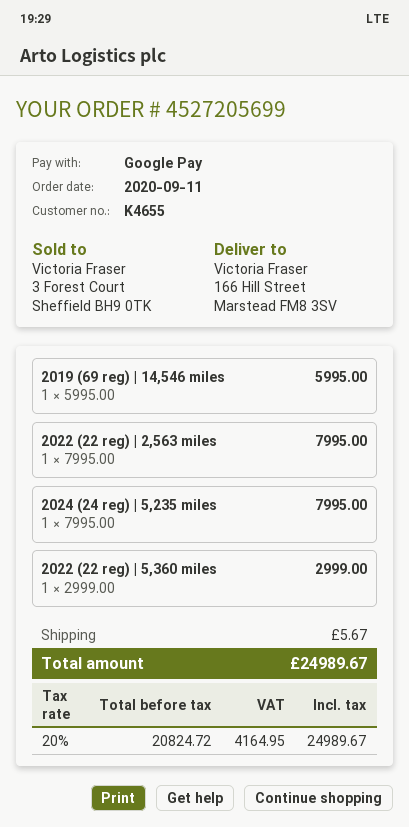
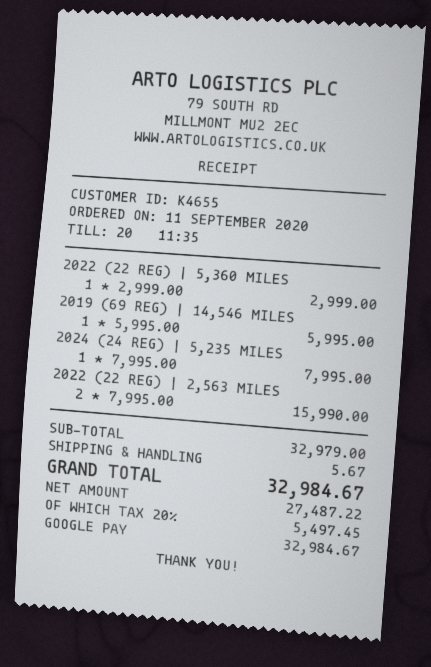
2022 (22 reg) | 2,563 miles: 1 x 7995.00 = 7995.00 -> 2 x 7995.00 = 15990.00
net: 20824.72 -> 27487.22
tax: 20% = 4164.95 -> 20% = 5497.45
total: 24989.67 -> 32984.67

